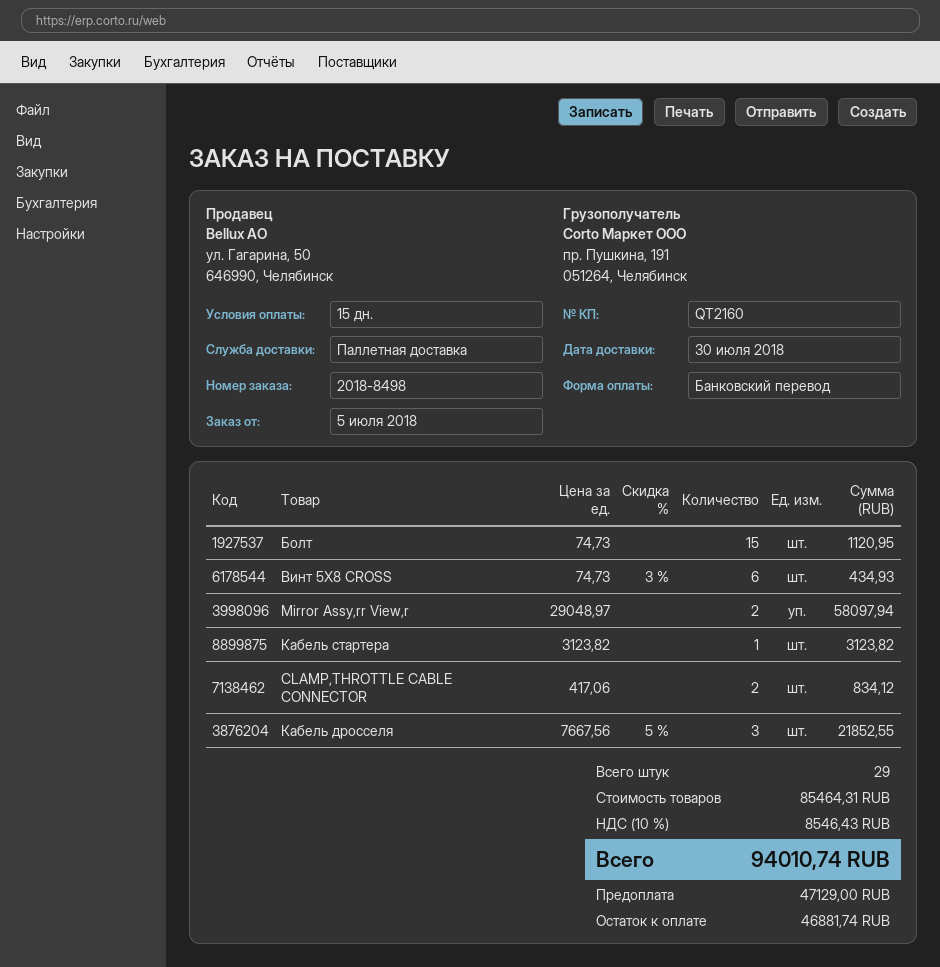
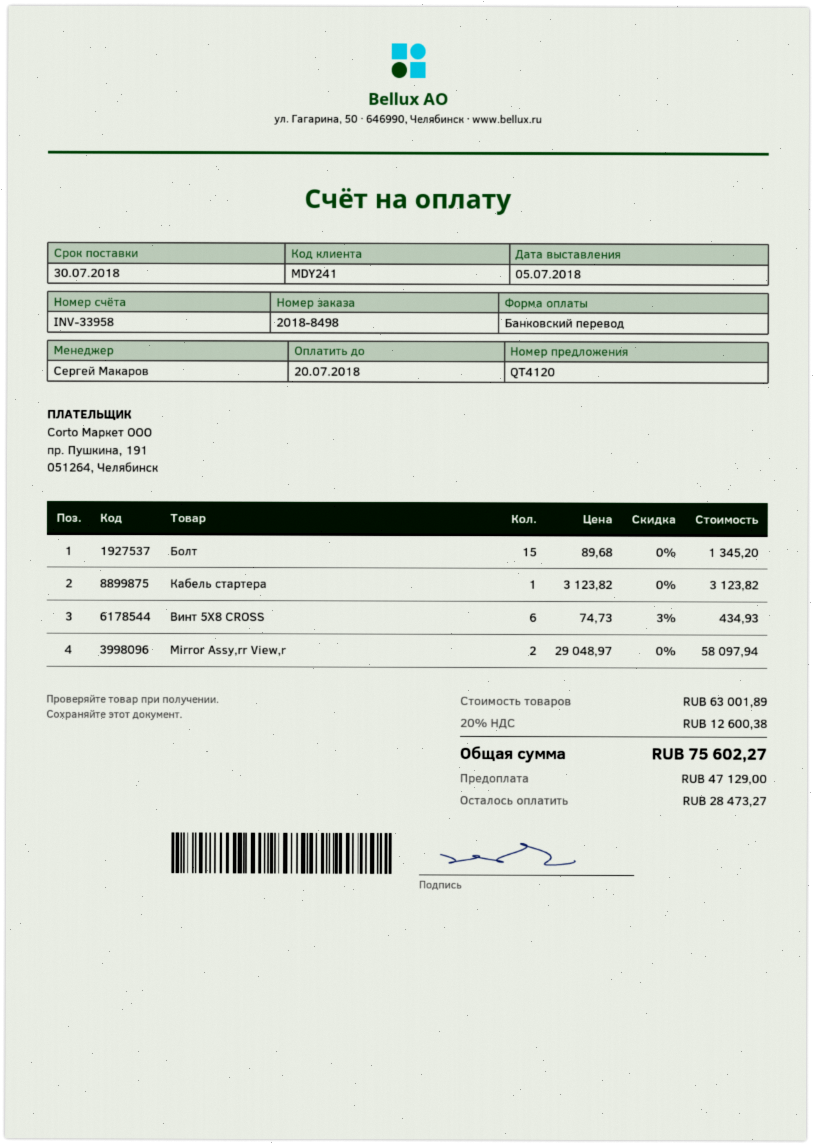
quote number: QT2160 -> QT4120
Болт: 15 x 74.73 = 1120.95 -> 15 x 89.68 = 1345.20
CLAMP,THROTTLE CABLE CONNECTOR: 2 x 417.06 = 834.12 -> none
Кабель дросселя: 3 x 7667.56 - 5% = 21852.55 -> none
subtotal: 85464.31 -> 63001.89
tax: 10% = 8546.43 -> 20% = 12600.38
total: 94010.74 -> 75602.27
balance: 46881.74 -> 28473.27

